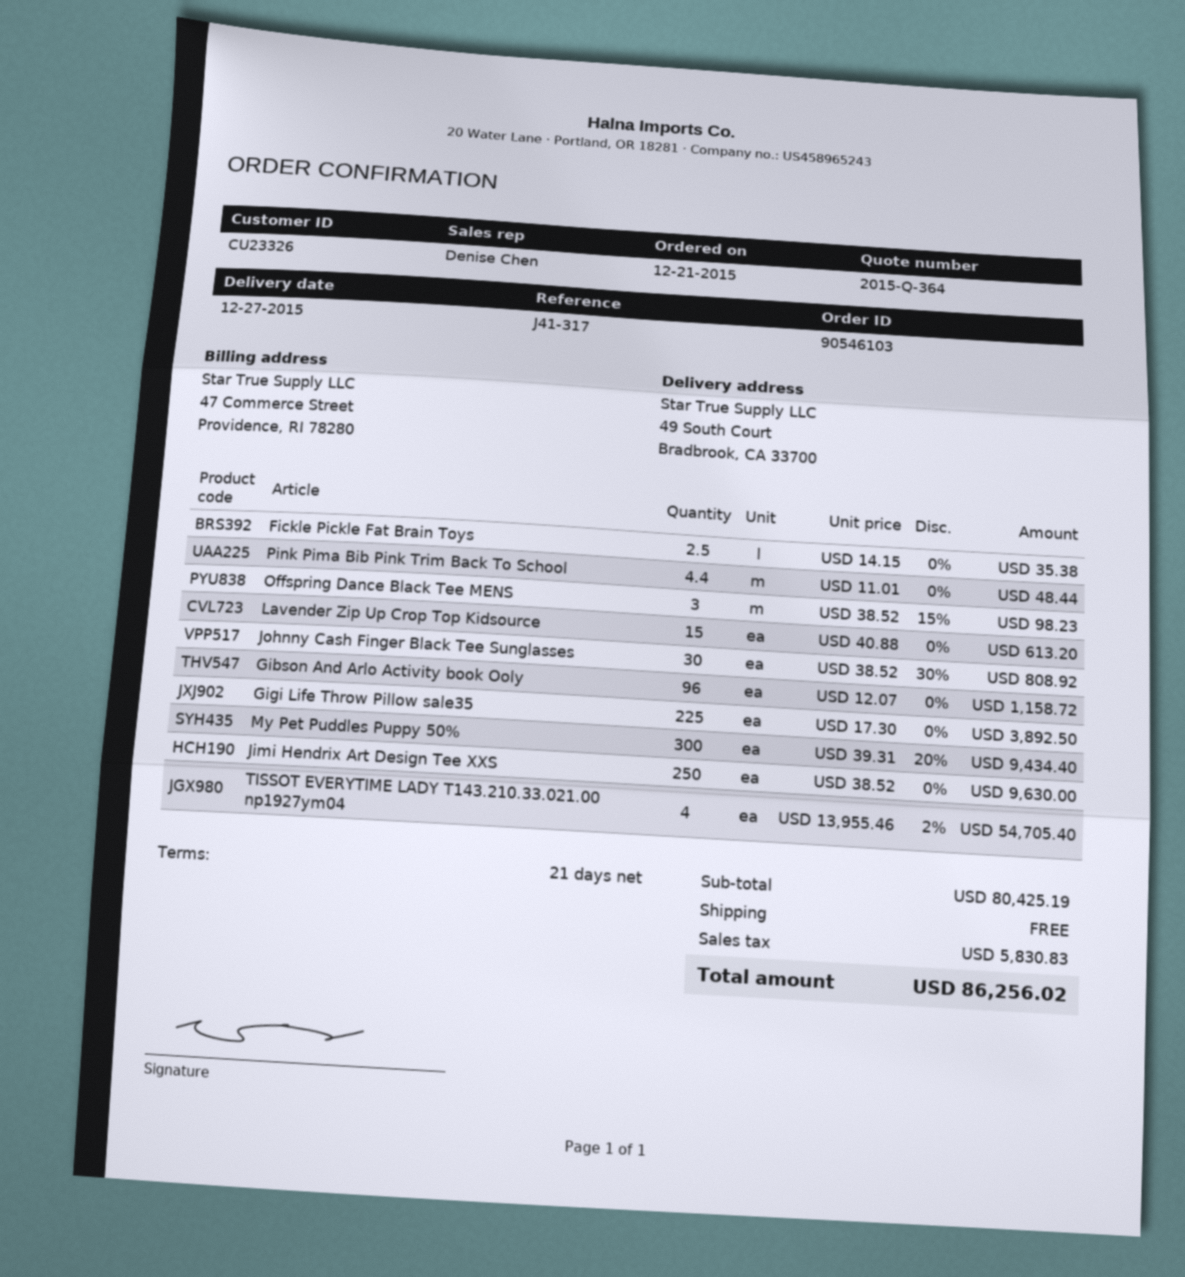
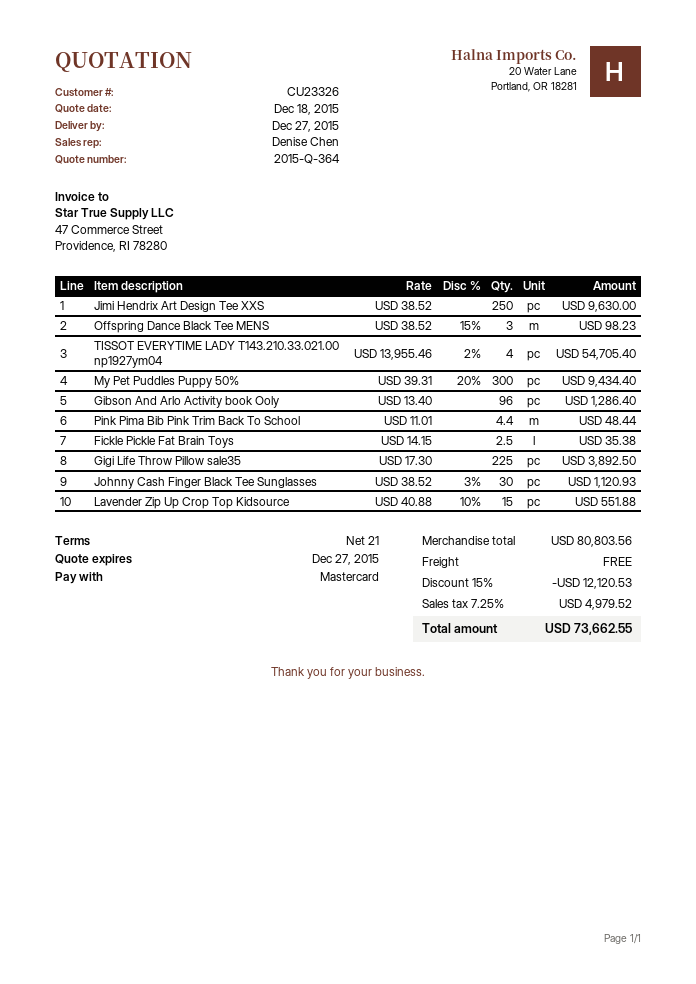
Lavender Zip Up Crop Top Kidsource: 15 x 40.88 = 613.20 -> 15 x 40.88 - 10% = 551.88
Johnny Cash Finger Black Tee Sunglasses: 30 x 38.52 - 30% = 808.92 -> 30 x 38.52 - 3% = 1120.93
Gibson And Arlo Activity book Ooly: 96 x 12.07 = 1158.72 -> 96 x 13.40 = 1286.40
subtotal: 80425.19 -> 80803.56
discount: none -> 15% = 12120.53
tax: 5830.83 -> 4979.52
total: 86256.02 -> 73662.55

